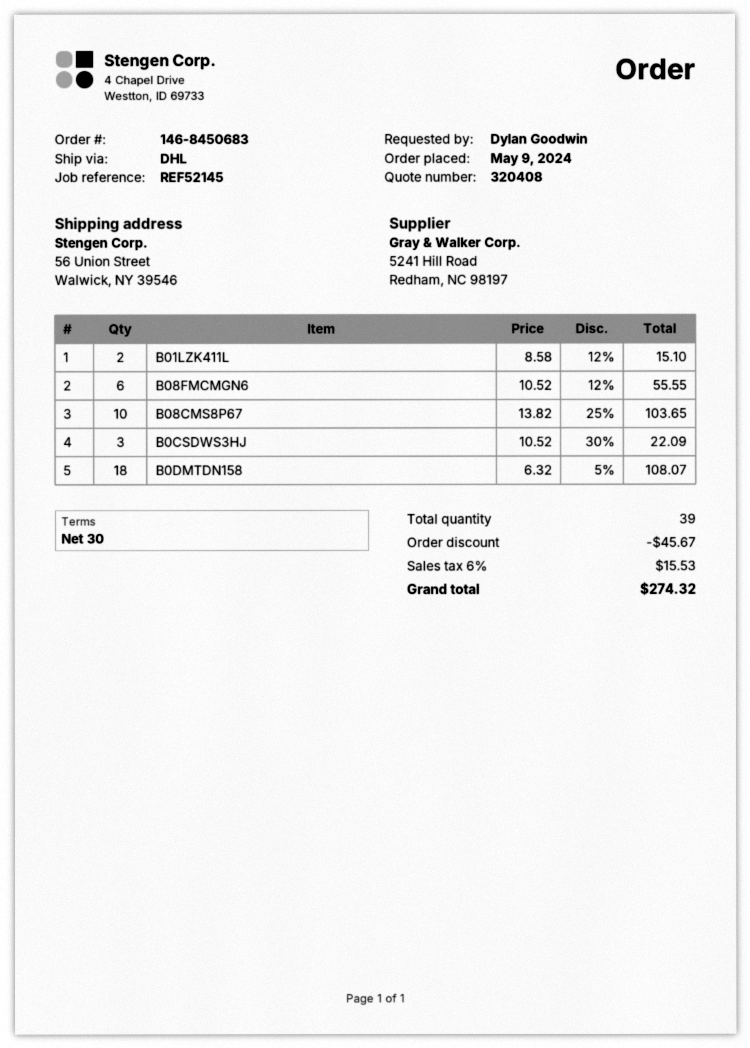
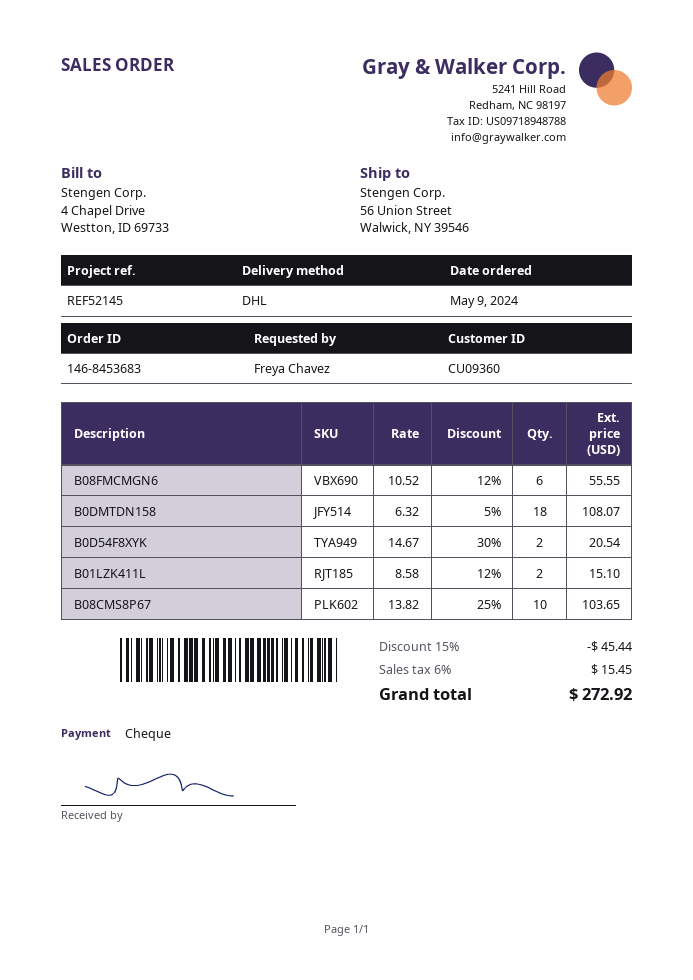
order number: 146-8450683 -> 146-8453683
ordered by: Dylan Goodwin -> Freya Chavez
B0CSDWS3HJ: 3 x 10.52 - 30% = 22.09 -> none
B0D54F8XYK: none -> 2 x 14.67 - 30% = 20.54
discount: 45.67 -> 45.44
tax: 6% = 15.53 -> 6% = 15.45
total: 274.32 -> 272.92

